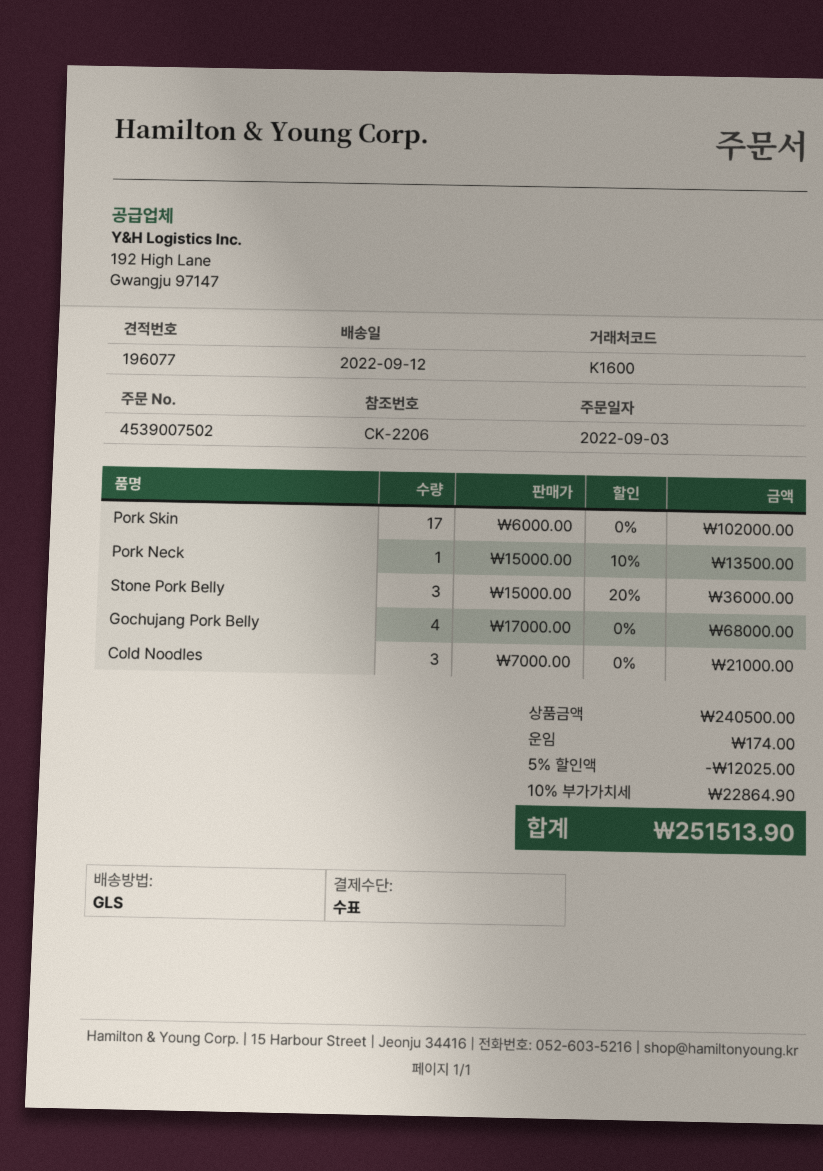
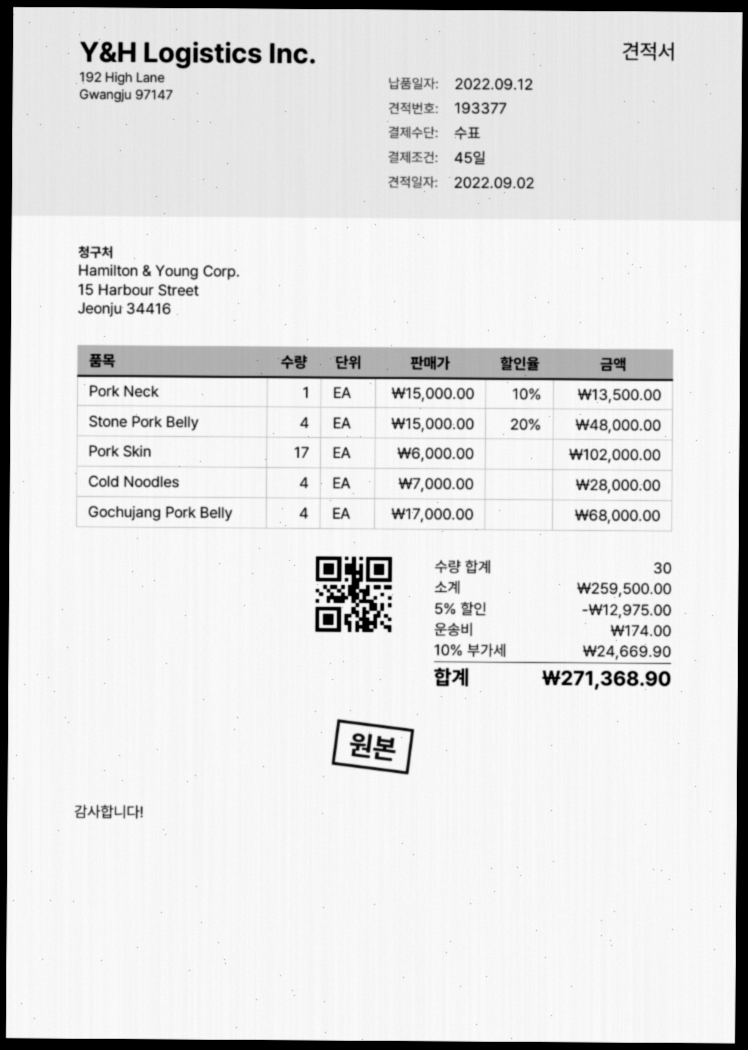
quote number: 196077 -> 193377
Stone Pork Belly: 3 x 15000.00 - 20% = 36000.00 -> 4 x 15000.00 - 20% = 48000.00
Cold Noodles: 3 x 7000.00 = 21000.00 -> 4 x 7000.00 = 28000.00
subtotal: 240500.00 -> 259500.00
discount: 5% = 12025.00 -> 5% = 12975.00
tax: 10% = 22864.90 -> 10% = 24669.90
total: 251513.90 -> 271368.90

